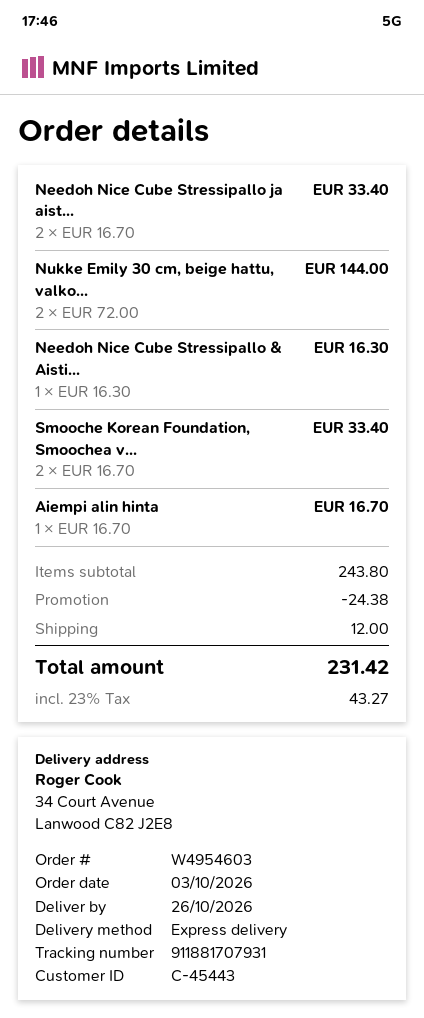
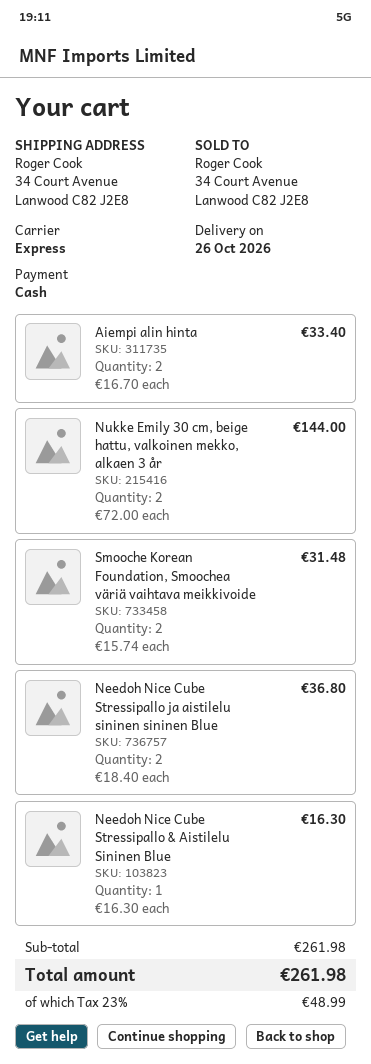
Needoh Nice Cube Stressipallo ja aist...: 2 x 16.70 = 33.40 -> 2 x 18.40 = 36.80
Smooche Korean Foundation, Smoochea v...: 2 x 16.70 = 33.40 -> 2 x 15.74 = 31.48
Aiempi alin hinta: 1 x 16.70 = 16.70 -> 2 x 16.70 = 33.40
subtotal: 243.80 -> 261.98
discount: 24.38 -> none
shipping: 12.00 -> none
tax: 23% = 43.27 -> 23% = 48.99
total: 231.42 -> 261.98

